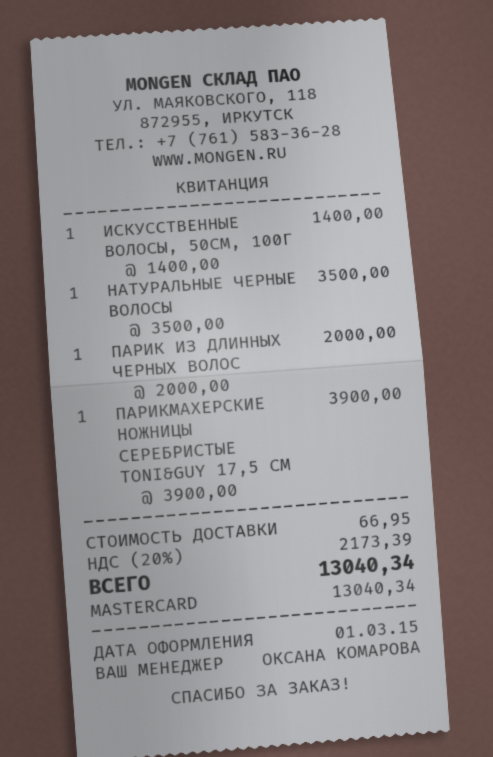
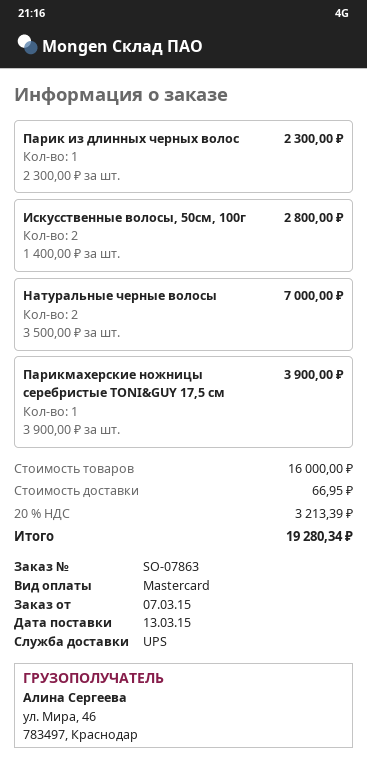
order date: 2015-03-01 -> 2015-03-07
ИСКУССТВЕННЫЕ ВОЛОСЫ, 50СМ, 100Г: 1 x 1400.00 = 1400.00 -> 2 x 1400.00 = 2800.00
НАТУРАЛЬНЫЕ ЧЕРНЫЕ ВОЛОСЫ: 1 x 3500.00 = 3500.00 -> 2 x 3500.00 = 7000.00
ПАРИК ИЗ ДЛИННЫХ ЧЕРНЫХ ВОЛОС: 1 x 2000.00 = 2000.00 -> 1 x 2300.00 = 2300.00
tax: 20% = 2173.39 -> 20% = 3213.39
total: 13040.34 -> 19280.34

